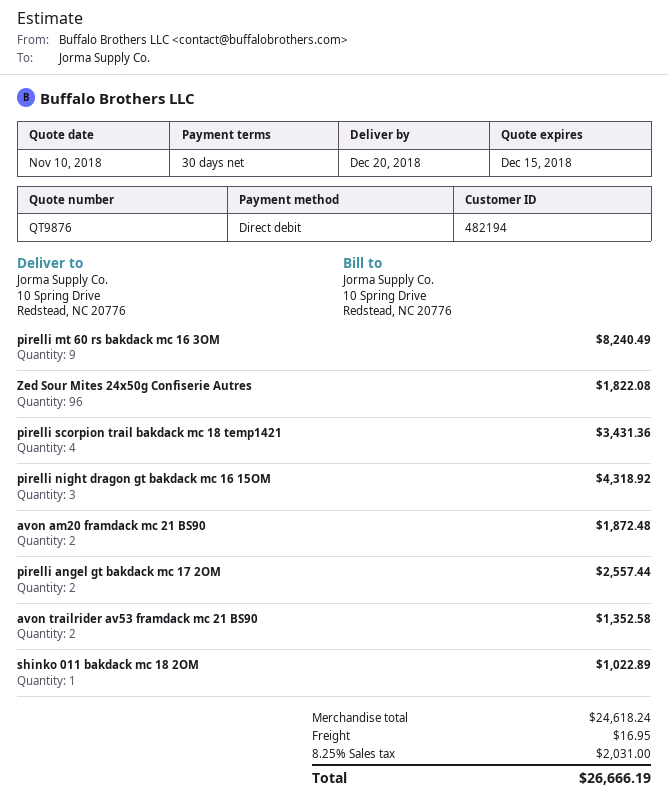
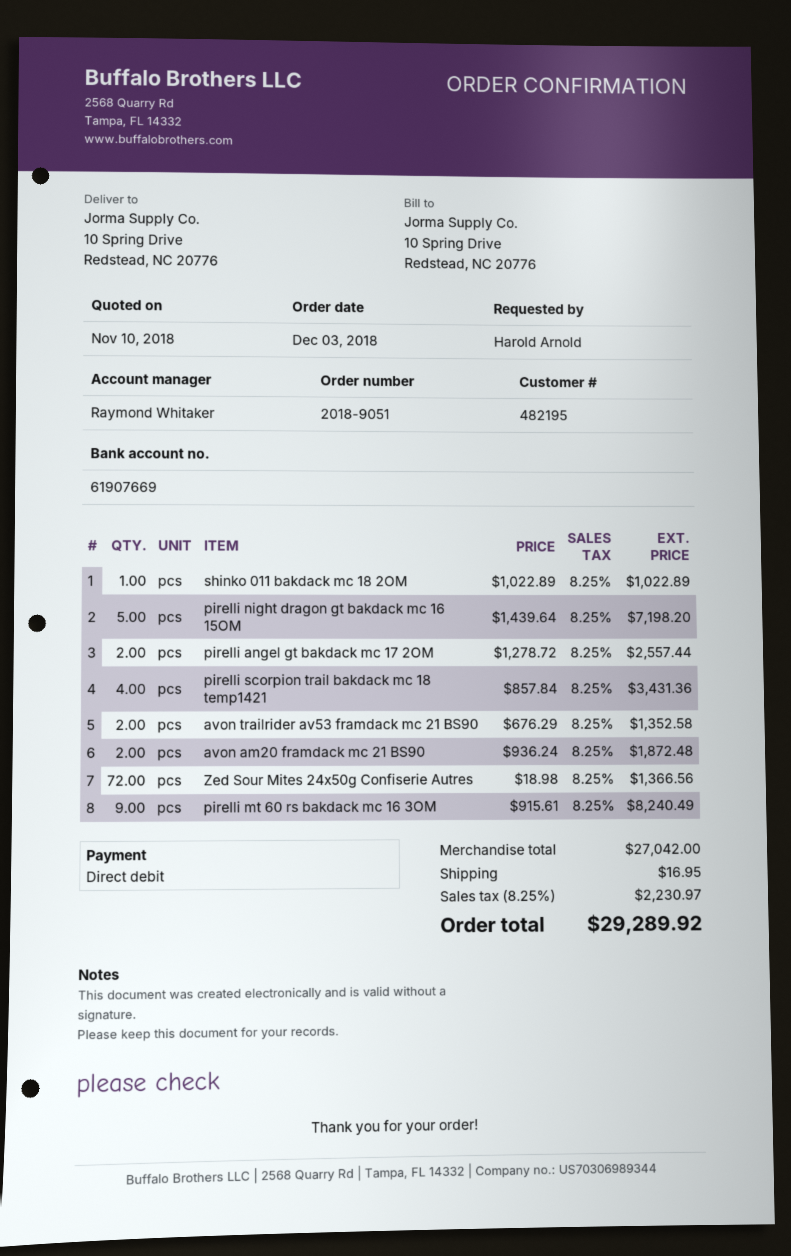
customer number: 482194 -> 482195
Zed Sour Mites 24x50g Confiserie Autres: 96 for 1822.08 -> 72 for 1366.56
pirelli night dragon gt bakdack mc 16 15OM: 3 for 4318.92 -> 5 for 7198.20
subtotal: 24618.24 -> 27042.00
tax: 8.25% = 2031.00 -> 8.25% = 2230.97
total: 26666.19 -> 29289.92

